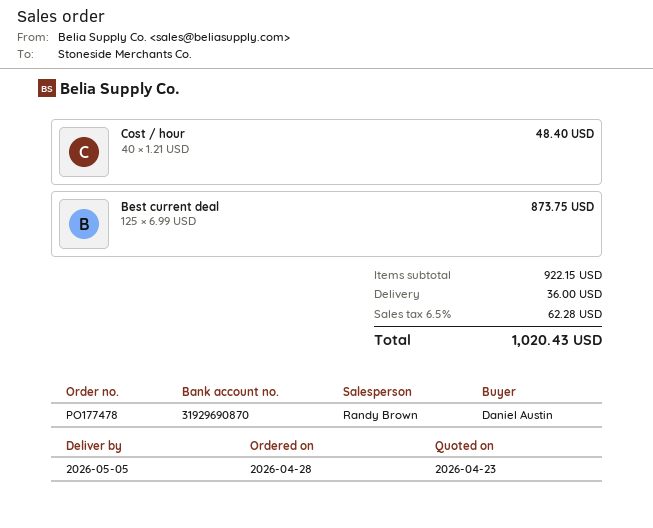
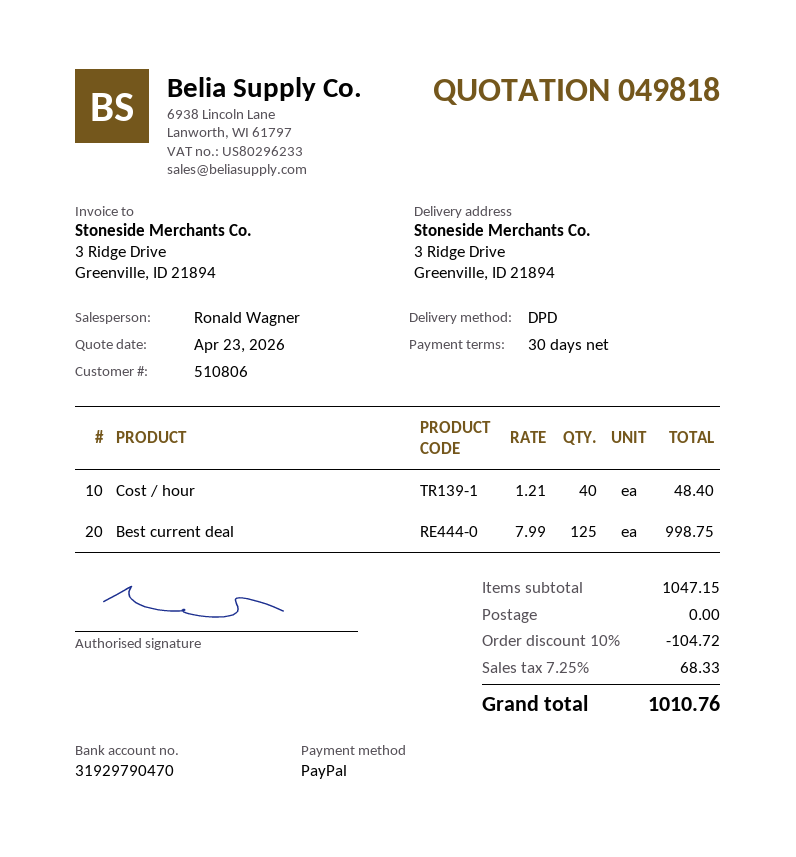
sales rep: Randy Brown -> Ronald Wagner
bank account: 31929690870 -> 31929790470
Best current deal: 125 x 6.99 = 873.75 -> 125 x 7.99 = 998.75
subtotal: 922.15 -> 1047.15
discount: none -> 10% = 104.72
shipping: 36.00 -> 0.00
tax: 6.5% = 62.28 -> 7.25% = 68.33
total: 1020.43 -> 1010.76

